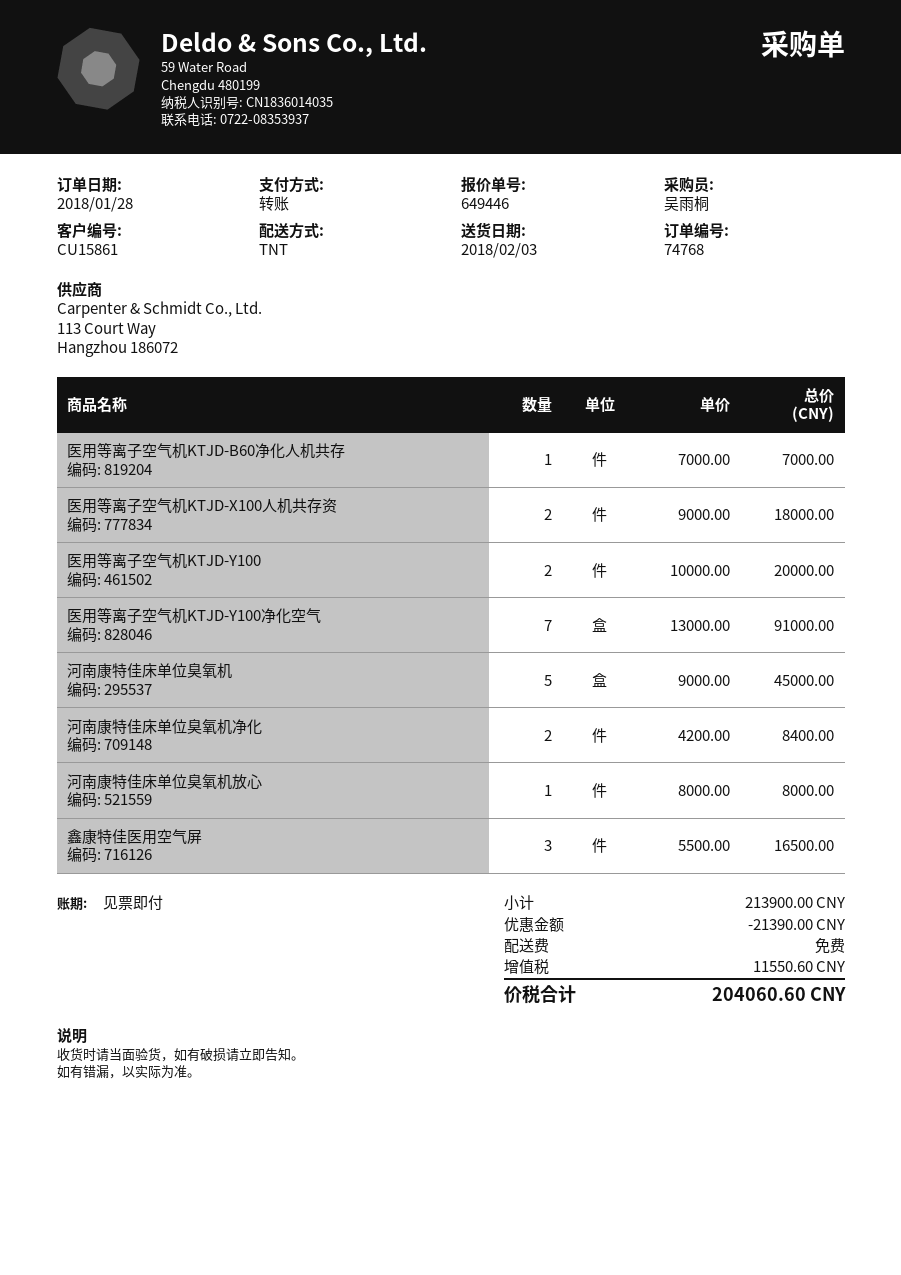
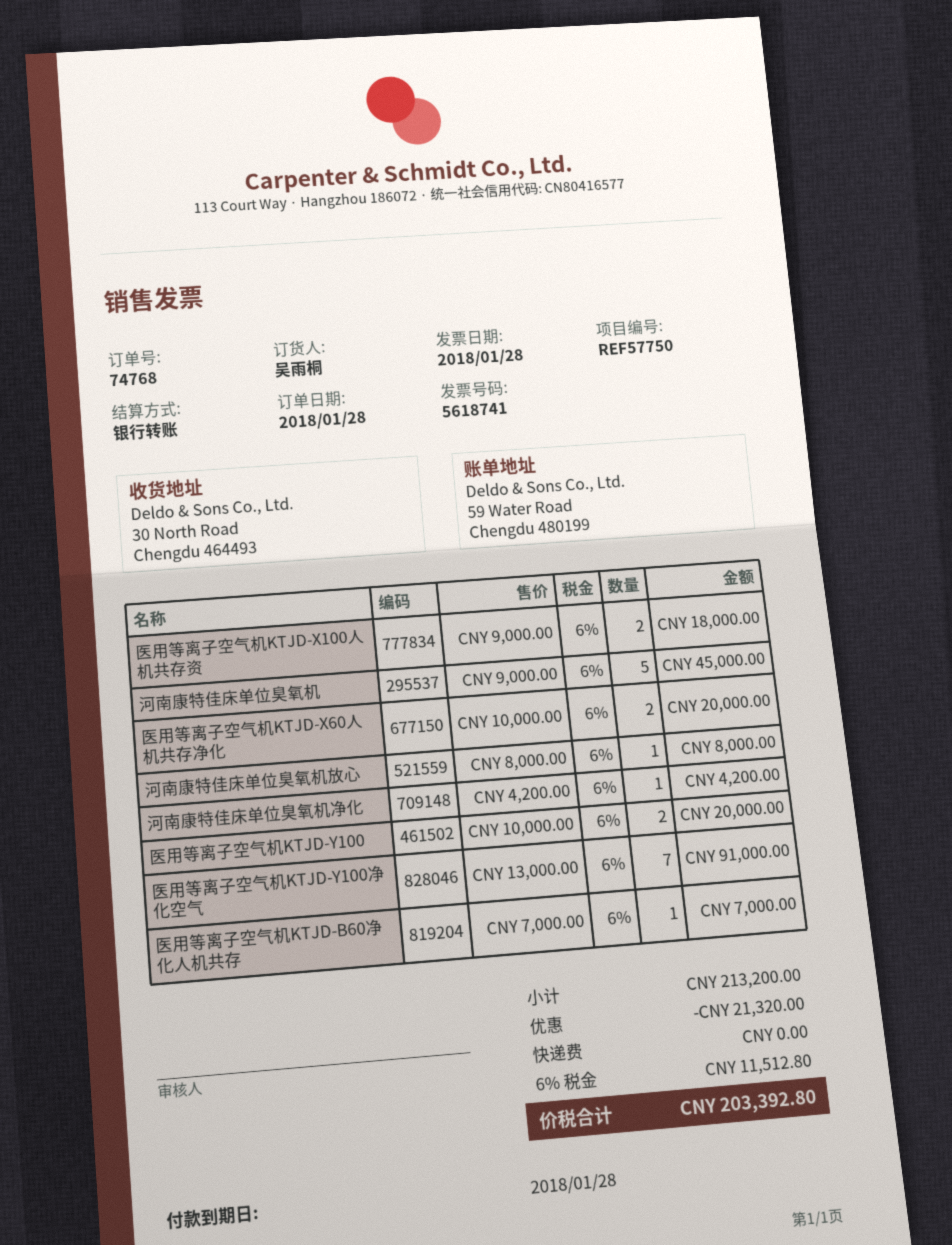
河南康特佳床单位臭氧机净化: 2 x 4200.00 = 8400.00 -> 1 x 4200.00 = 4200.00
鑫康特佳医用空气屏: 3 x 5500.00 = 16500.00 -> none
医用等离子空气机KTJD-X60人机共存净化: none -> 2 x 10000.00 = 20000.00
subtotal: 213900.00 -> 213200.00
discount: 21390.00 -> 21320.00
tax: 11550.60 -> 11512.80
total: 204060.60 -> 203392.80

